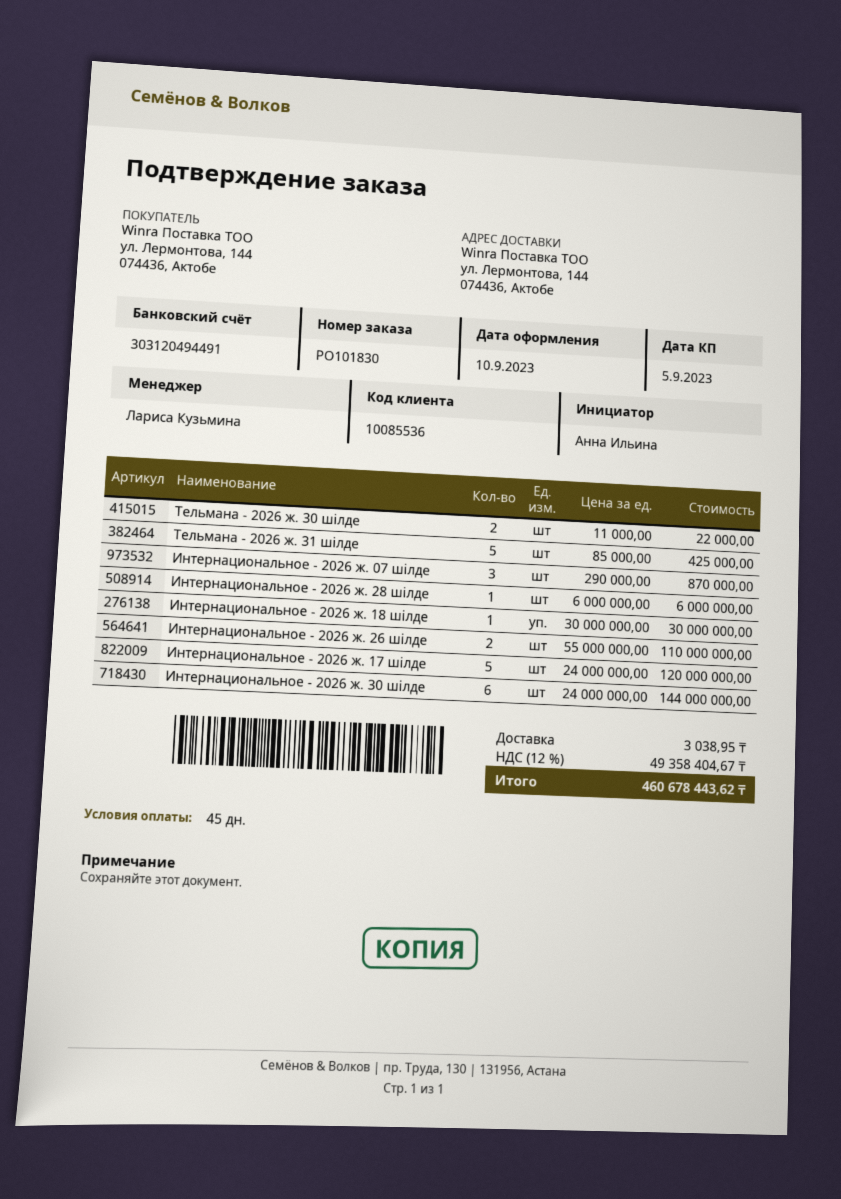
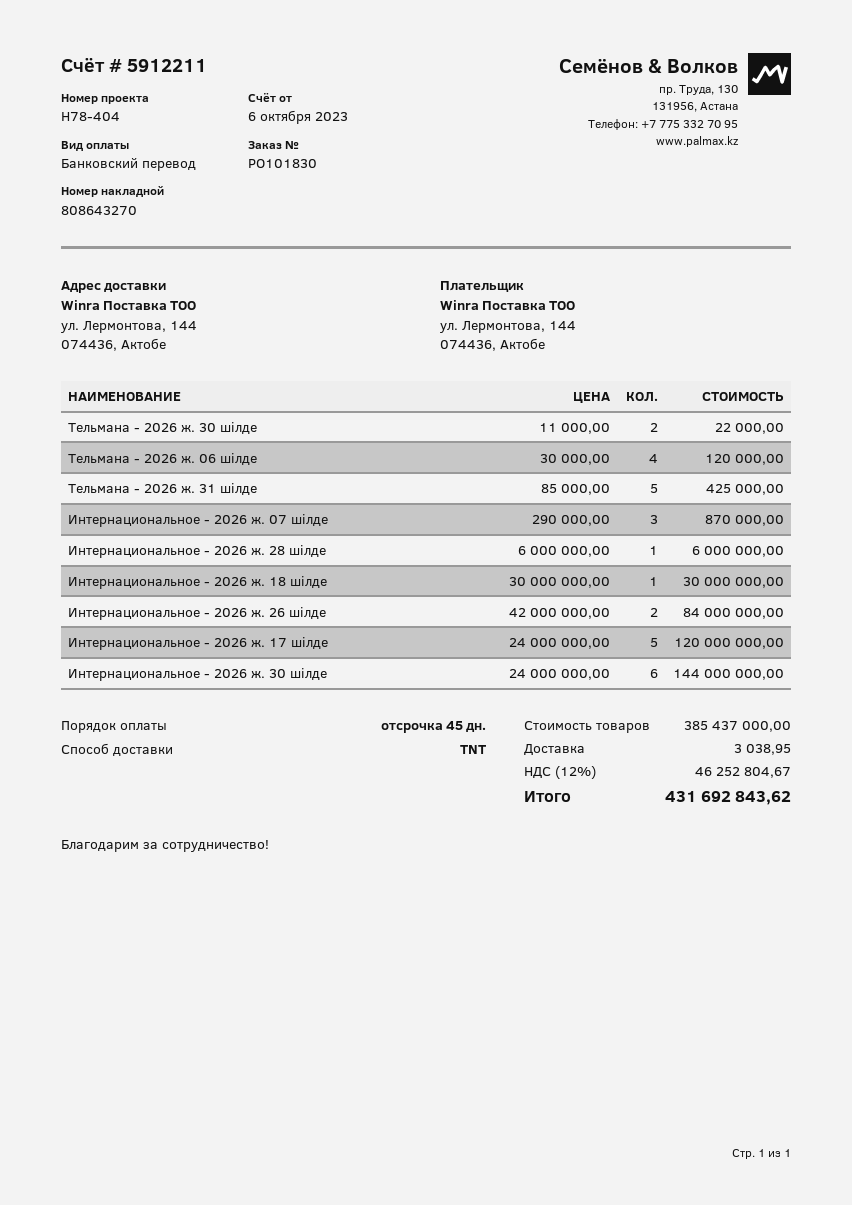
Интернациональное - 2026 ж. 26 шілде: 2 x 55000000.00 = 110000000.00 -> 2 x 42000000.00 = 84000000.00
Тельмана - 2026 ж. 06 шілде: none -> 4 x 30000.00 = 120000.00
tax: 12% = 49358404.67 -> 12% = 46252804.67
total: 460678443.62 -> 431692843.62

